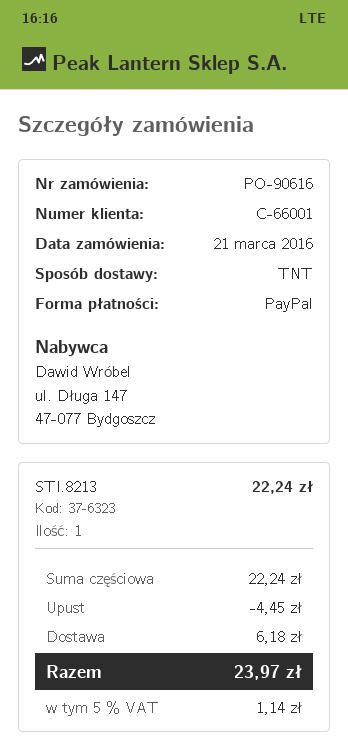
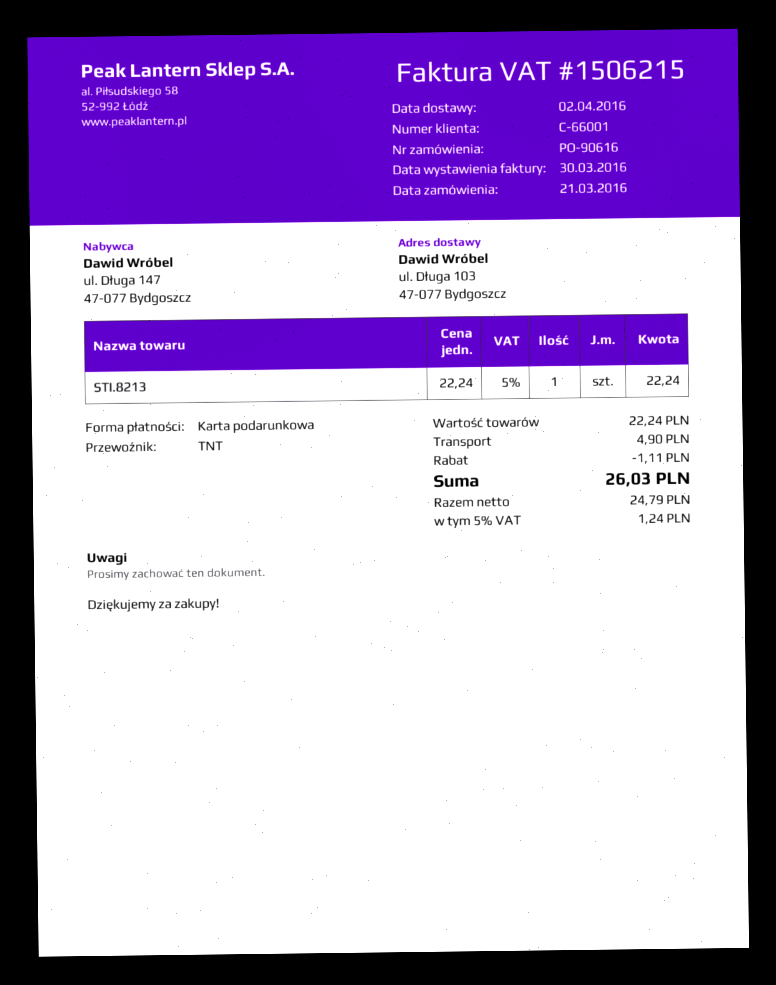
payment method: PayPal -> gift card
discount: 4.45 -> 1.11
shipping: 6.18 -> 4.90
tax: 5% = 1.14 -> 5% = 1.24
total: 23.97 -> 26.03

